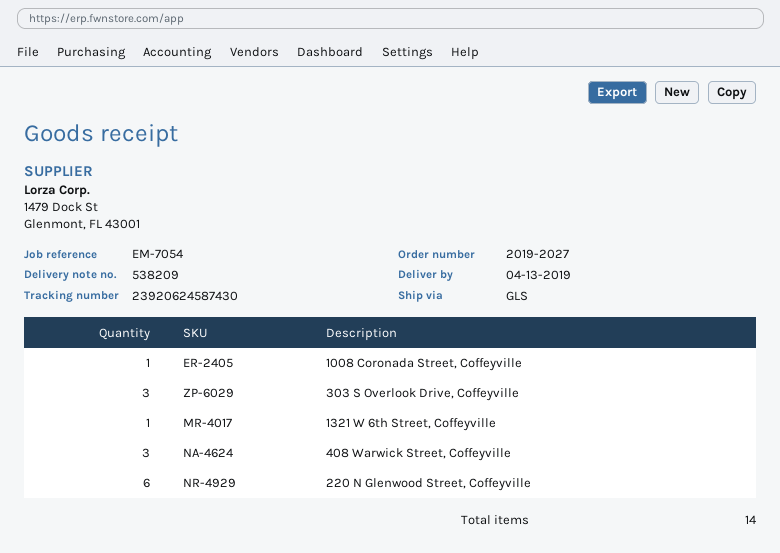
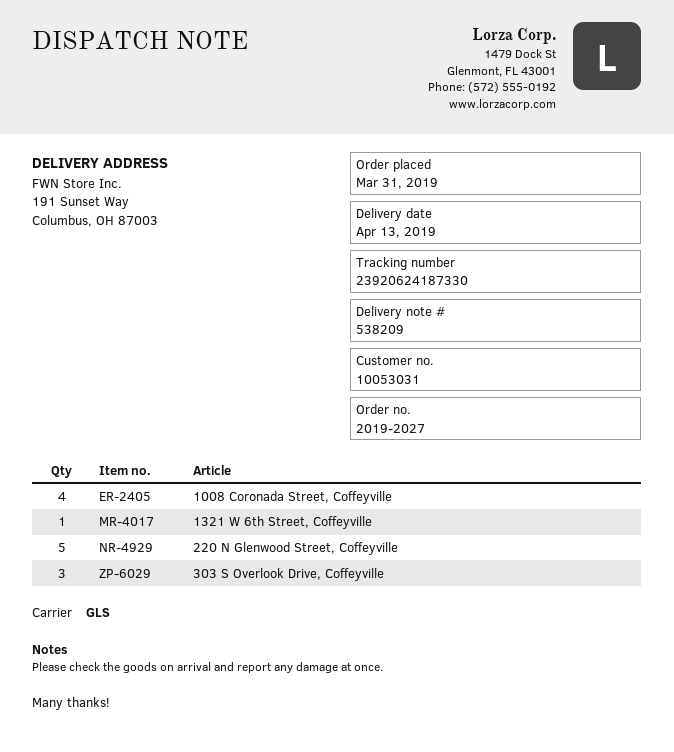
tracking number: 23920624587430 -> 23920624187330
1008 Coronada Street, Coffeyville: 1 -> 4
408 Warwick Street, Coffeyville: 3 -> none
220 N Glenwood Street, Coffeyville: 6 -> 5

